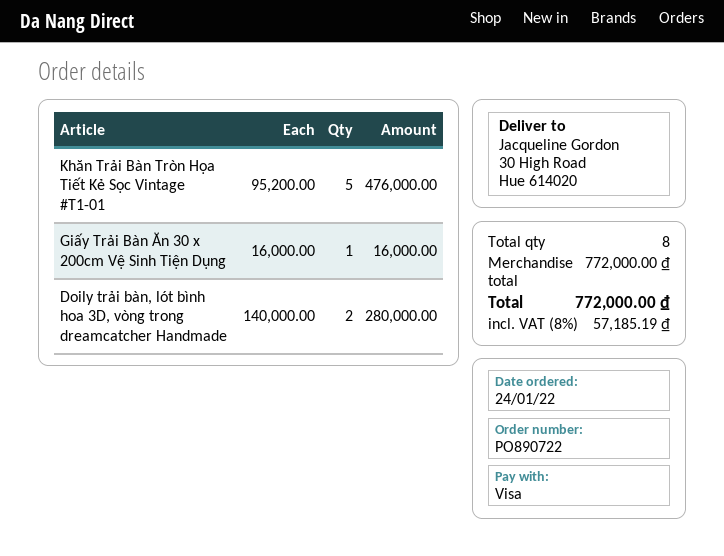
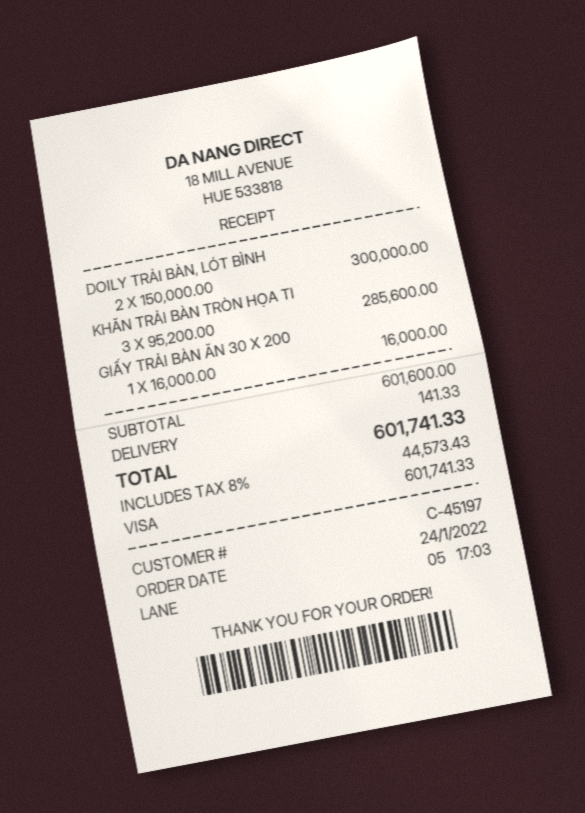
Khăn Trải Bàn Tròn Họa Tiết Kẻ Sọc Vintage #T1-01: 5 x 95200.00 = 476000.00 -> 3 x 95200.00 = 285600.00
Doily trải bàn, lót bình hoa 3D, vòng trong dreamcatcher Handmade: 2 x 140000.00 = 280000.00 -> 2 x 150000.00 = 300000.00
subtotal: 772000.00 -> 601600.00
shipping: none -> 141.33
tax: 8% = 57185.19 -> 8% = 44573.43
total: 772000.00 -> 601741.33

